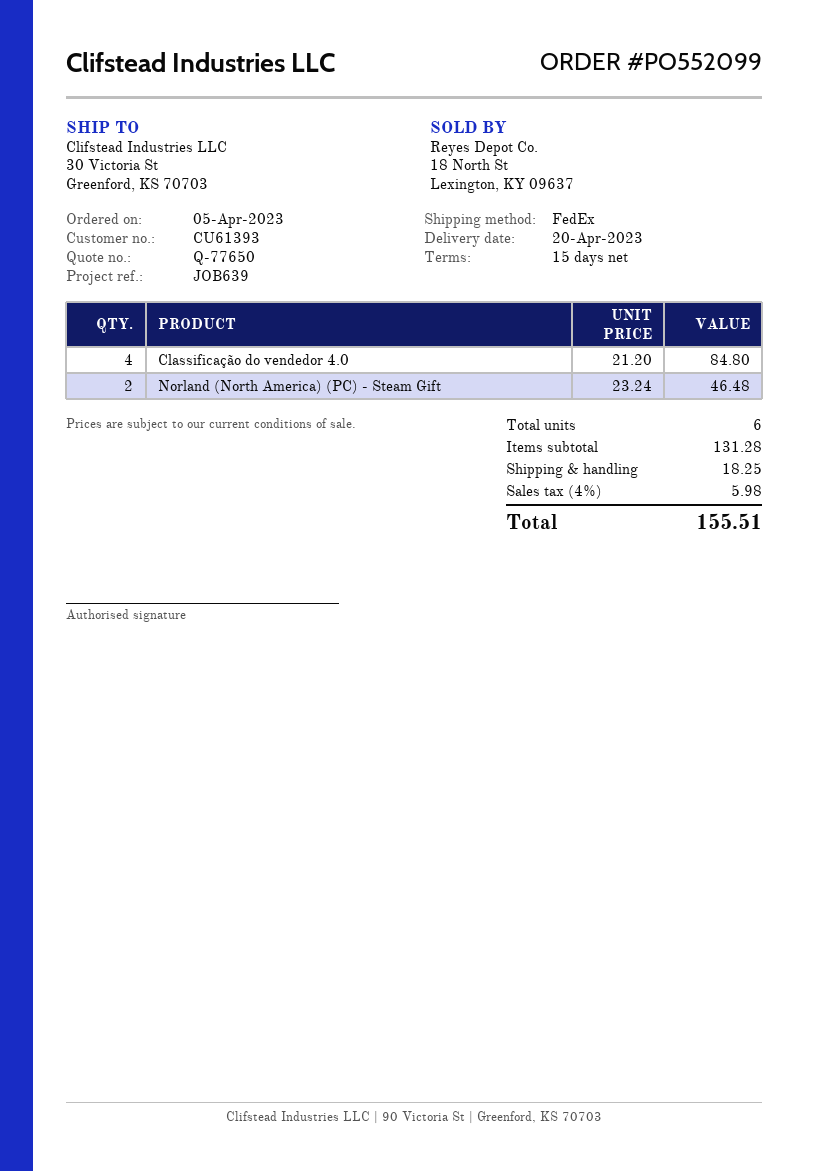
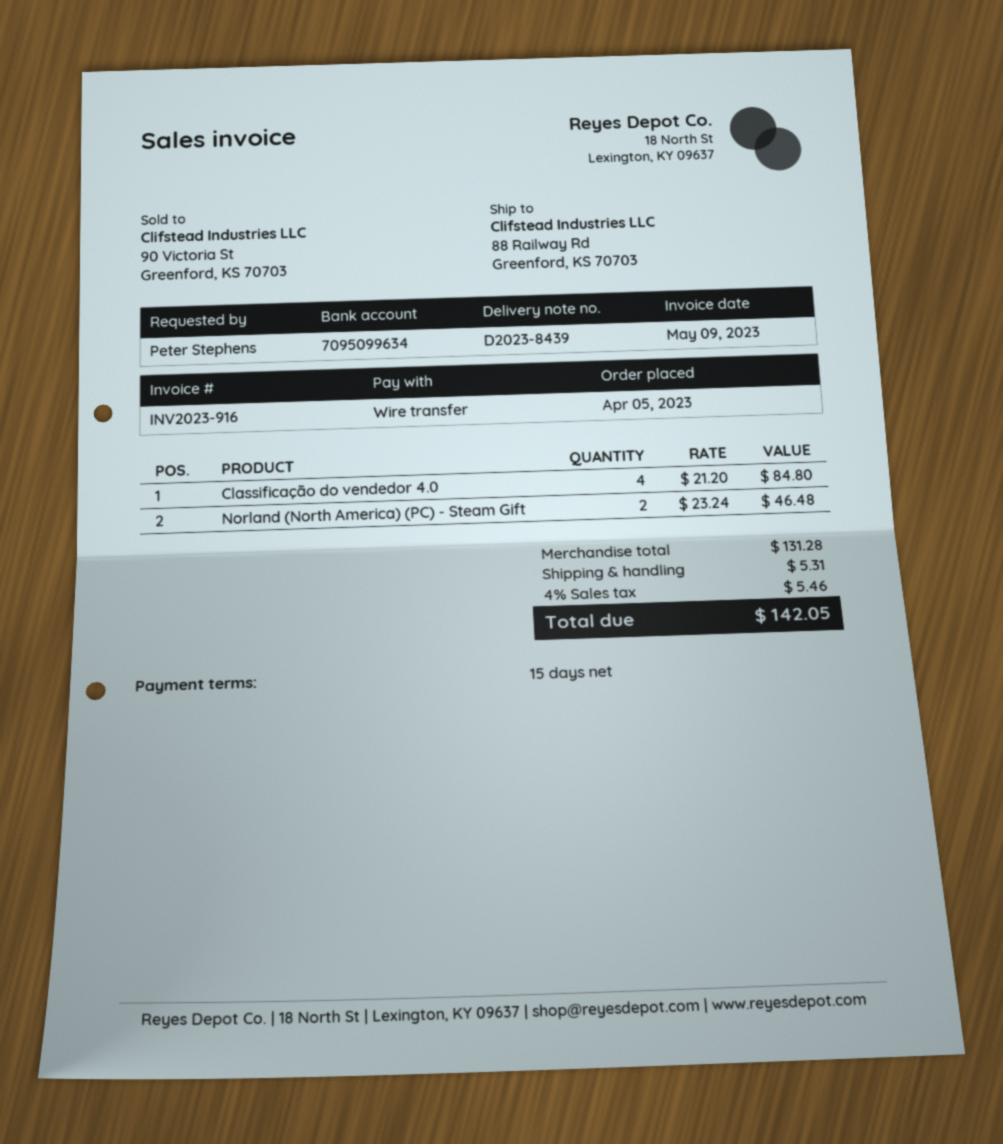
ship to: 30 Victoria St, Greenford, KS 70703 -> 88 Railway Rd, Greenford, KS 70703
shipping: 18.25 -> 5.31
tax: 4% = 5.98 -> 4% = 5.46
total: 155.51 -> 142.05

